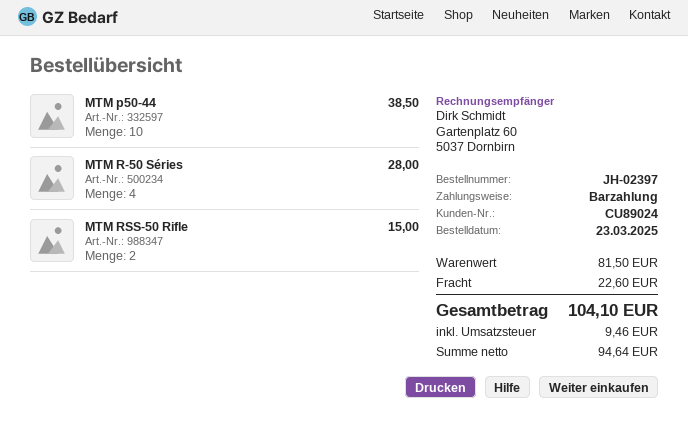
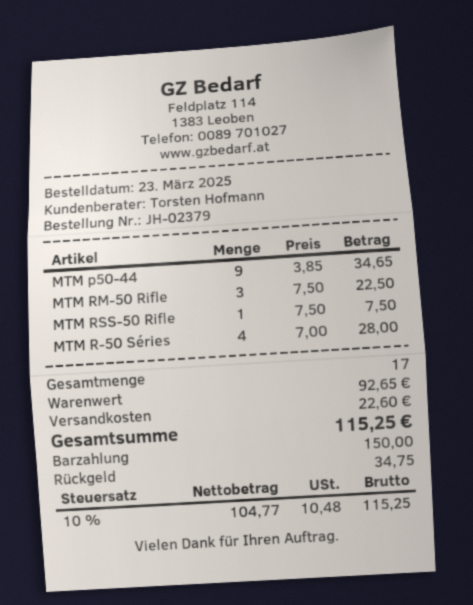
order number: JH-02397 -> JH-02379
MTM p50-44: 10 for 38.50 -> 9 for 34.65
MTM RSS-50 Rifle: 2 for 15.00 -> 1 for 7.50
MTM RM-50 Rifle: none -> 3 for 22.50
subtotal: 81.50 -> 92.65
net: 94.64 -> 104.77
tax: 9.46 -> 10.48
total: 104.10 -> 115.25

